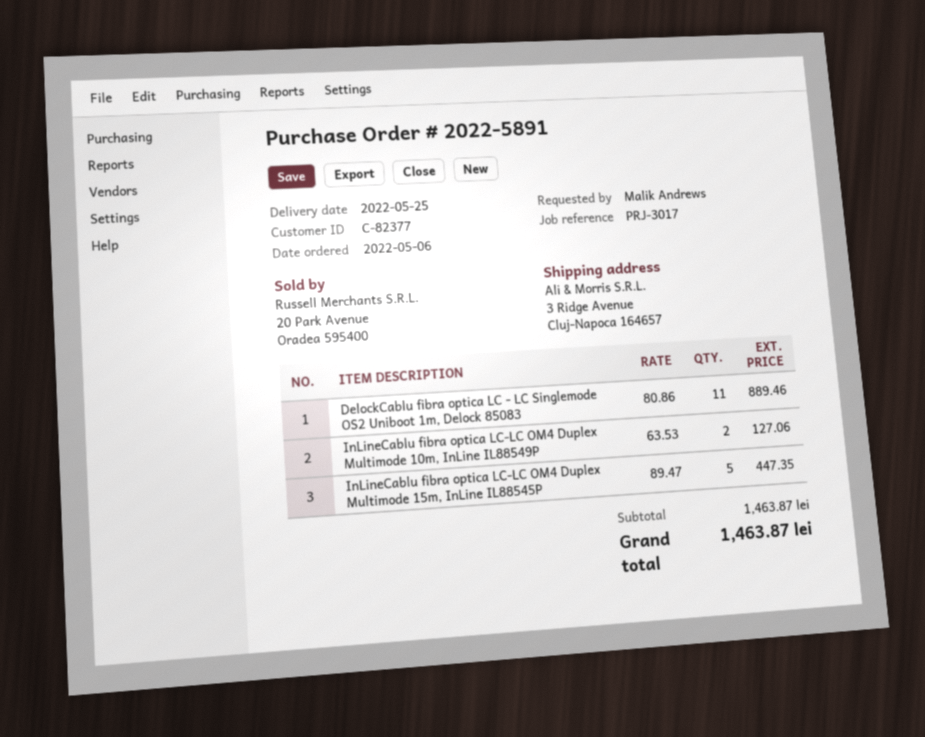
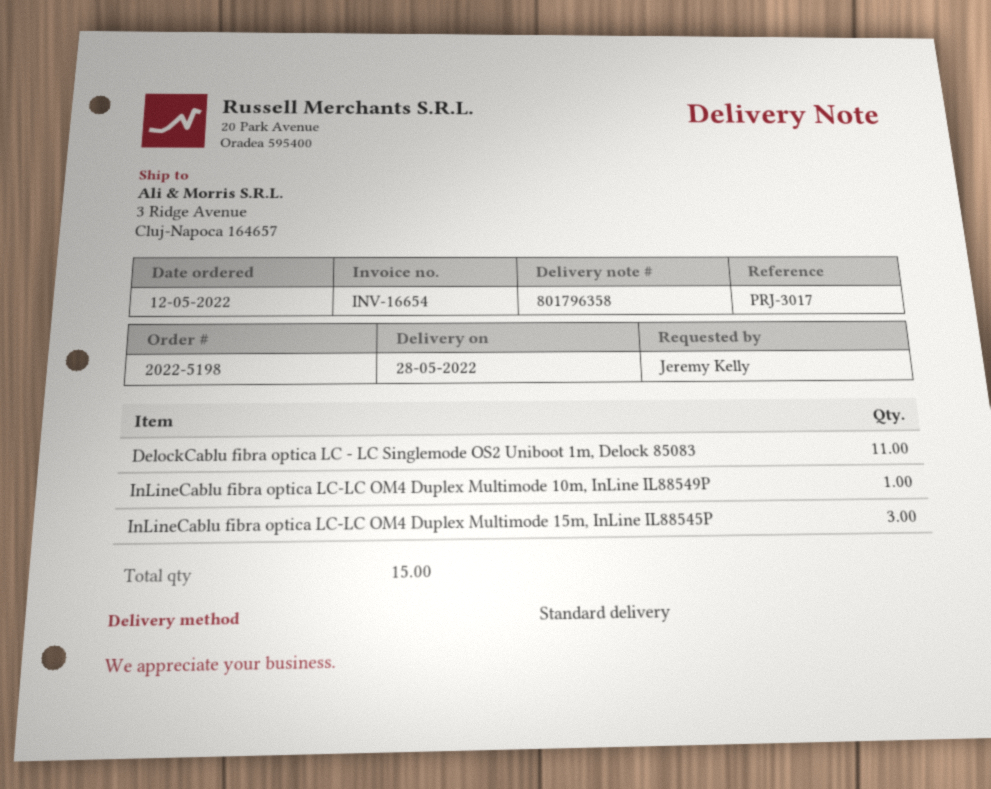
order number: 2022-5891 -> 2022-5198
order date: 2022-05-06 -> 2022-05-12
delivery date: 2022-05-25 -> 2022-05-28
ordered by: Malik Andrews -> Jeremy Kelly
InLineCablu fibra optica LC-LC OM4 Duplex Multimode 10m, InLine IL88549P: 2 -> 1
InLineCablu fibra optica LC-LC OM4 Duplex Multimode 15m, InLine IL88545P: 5 -> 3

